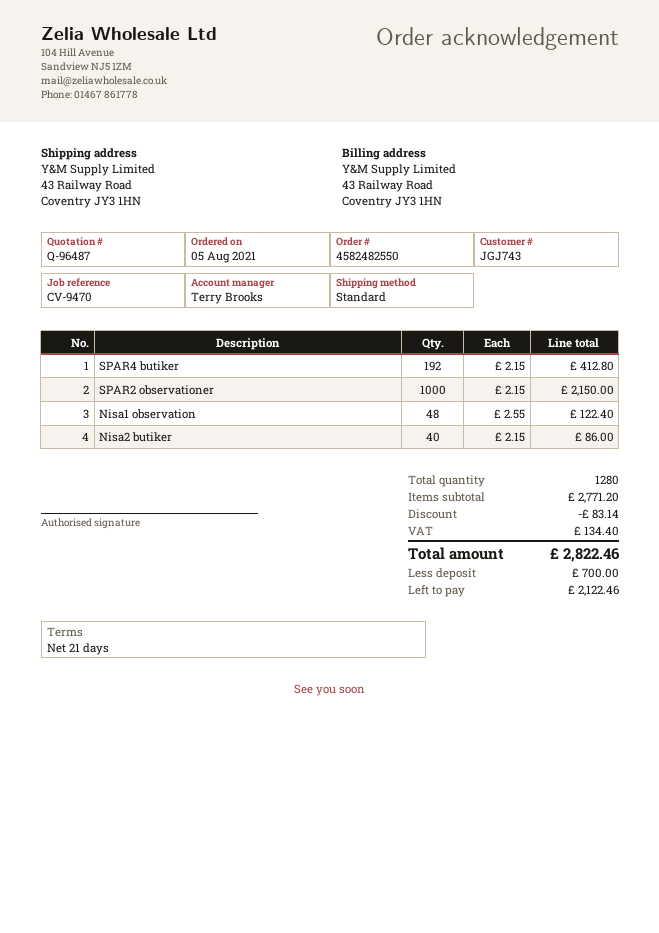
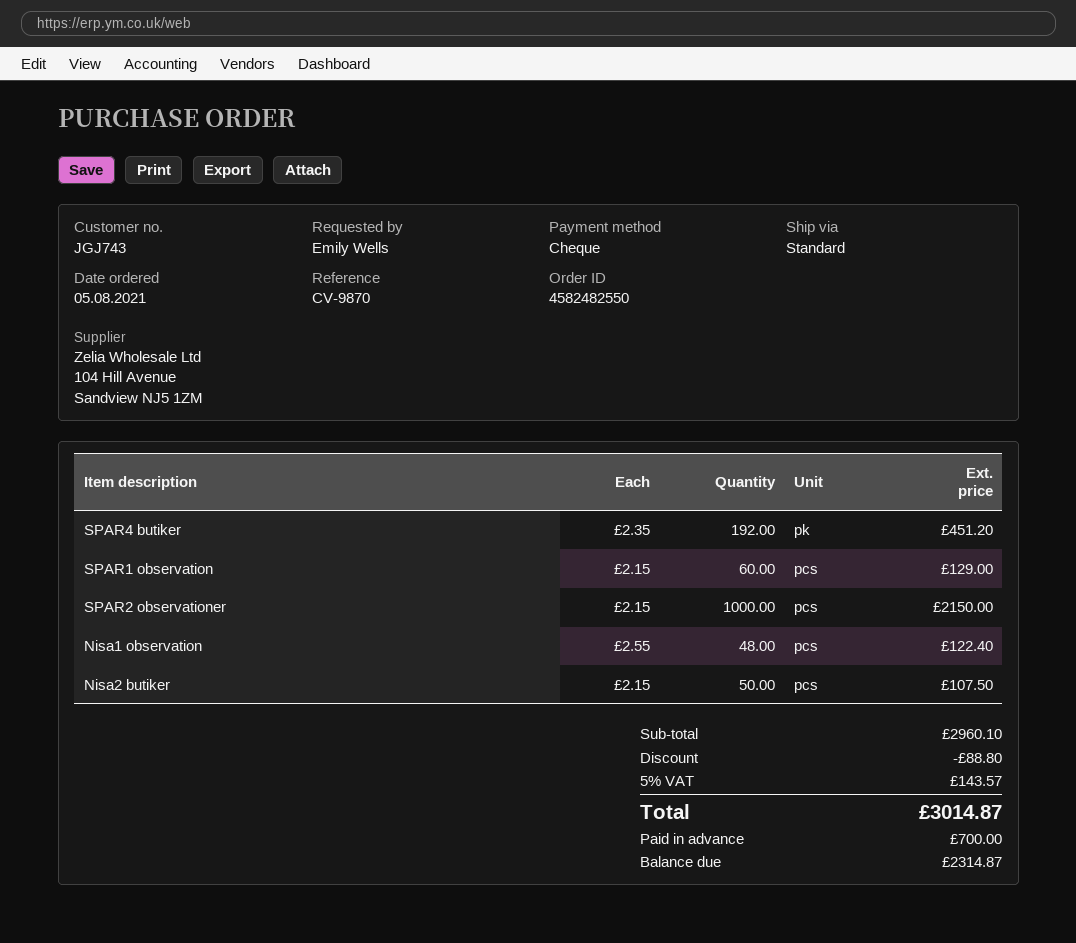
reference: CV-9470 -> CV-9870
SPAR4 butiker: 192 x 2.15 = 412.80 -> 192 x 2.35 = 451.20
Nisa2 butiker: 40 x 2.15 = 86.00 -> 50 x 2.15 = 107.50
SPAR1 observation: none -> 60 x 2.15 = 129.00
subtotal: 2771.20 -> 2960.10
discount: 83.14 -> 88.80
tax: 134.40 -> 143.57
total: 2822.46 -> 3014.87
balance: 2122.46 -> 2314.87

